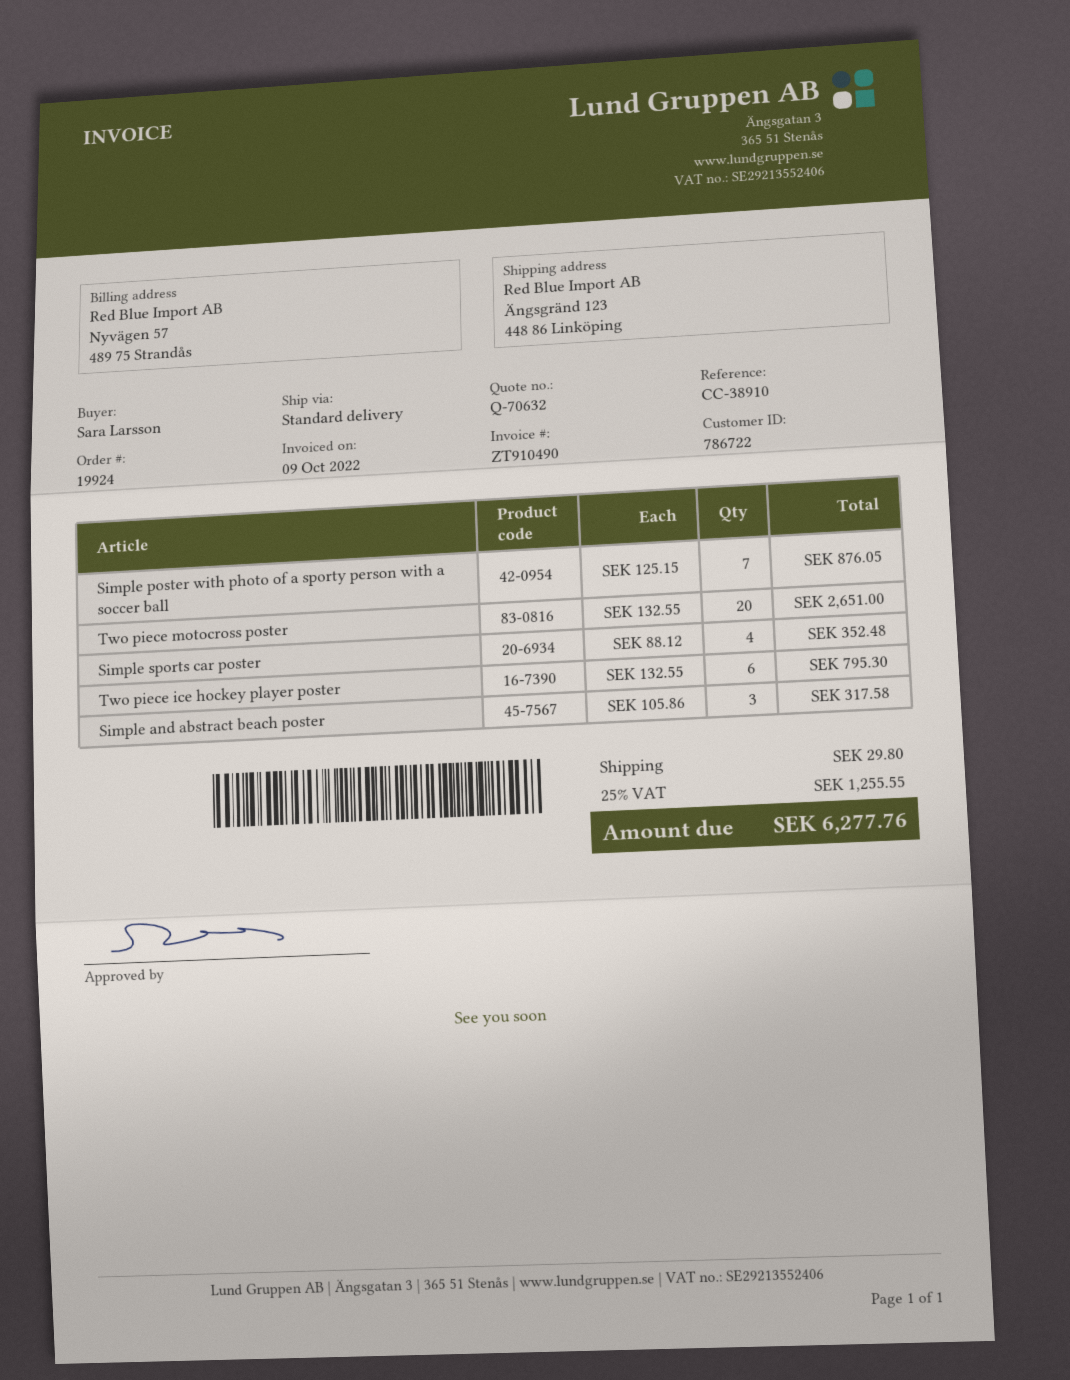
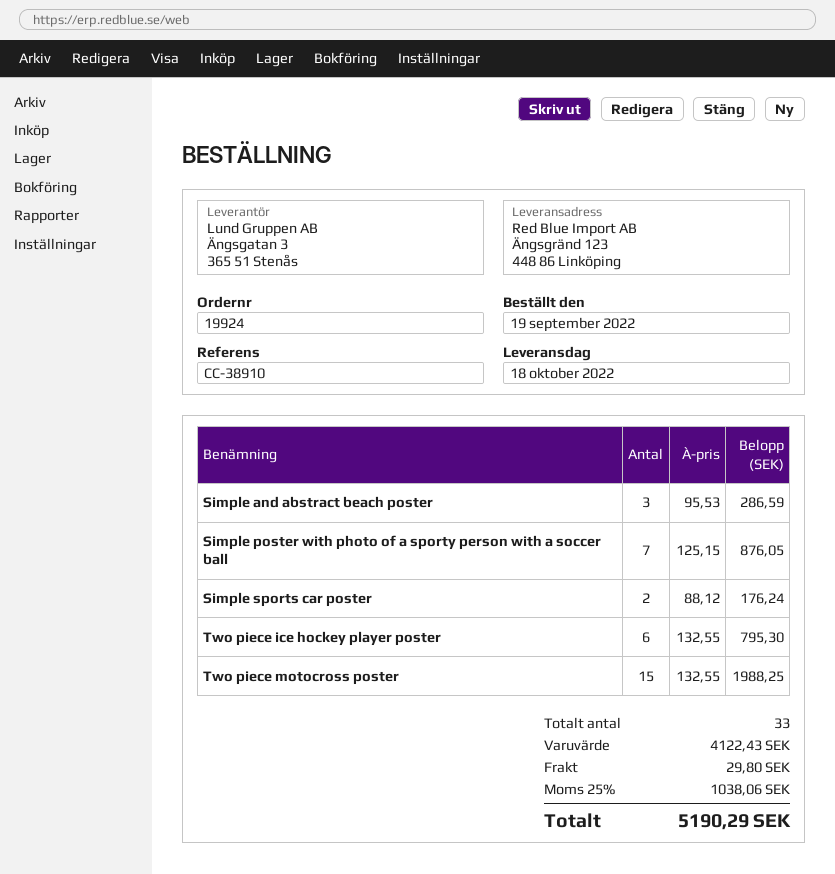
Two piece motocross poster: 20 x 132.55 = 2651.00 -> 15 x 132.55 = 1988.25
Simple sports car poster: 4 x 88.12 = 352.48 -> 2 x 88.12 = 176.24
Simple and abstract beach poster: 3 x 105.86 = 317.58 -> 3 x 95.53 = 286.59
tax: 25% = 1255.55 -> 25% = 1038.06
total: 6277.76 -> 5190.29

